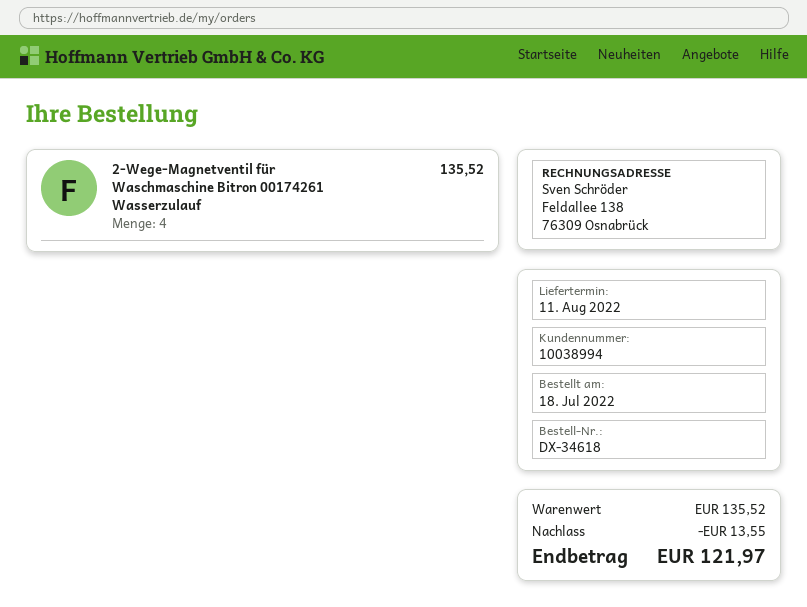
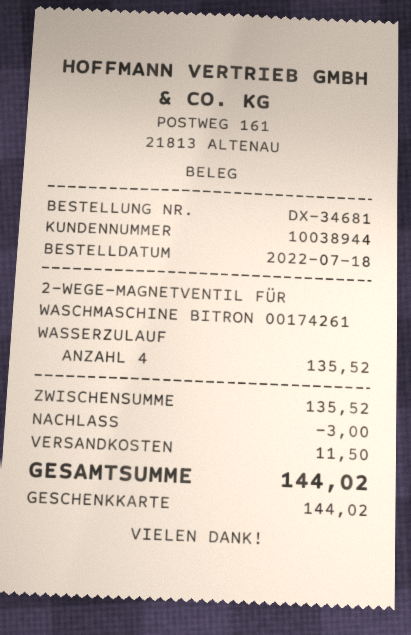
order number: DX-34618 -> DX-34681
customer number: 10038994 -> 10038944
discount: 13.55 -> 3.00
shipping: none -> 11.50
total: 121.97 -> 144.02

